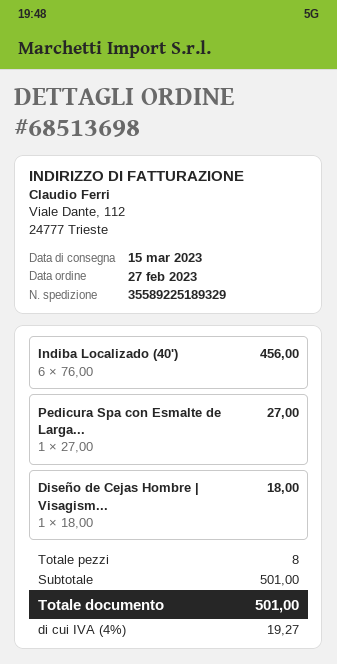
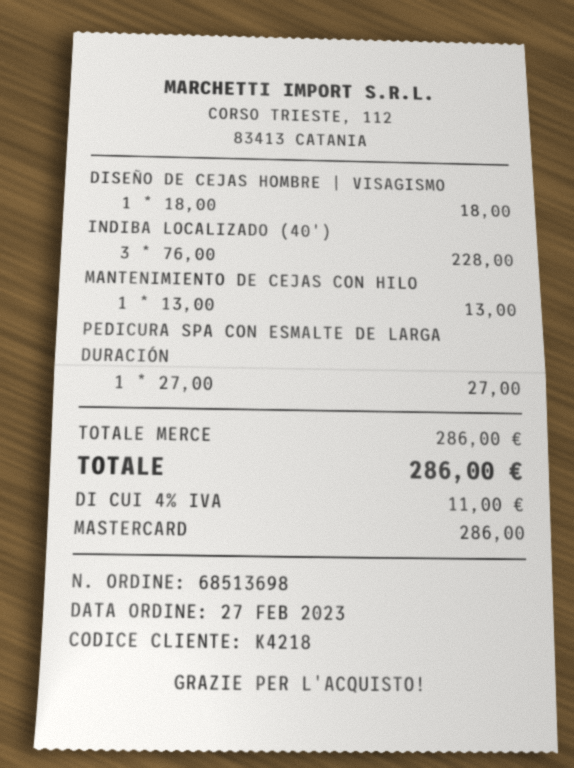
Indiba Localizado (40'): 6 x 76.00 = 456.00 -> 3 x 76.00 = 228.00
MANTENIMIENTO DE CEJAS CON HILO: none -> 1 x 13.00 = 13.00
subtotal: 501.00 -> 286.00
tax: 4% = 19.27 -> 4% = 11.00
total: 501.00 -> 286.00

